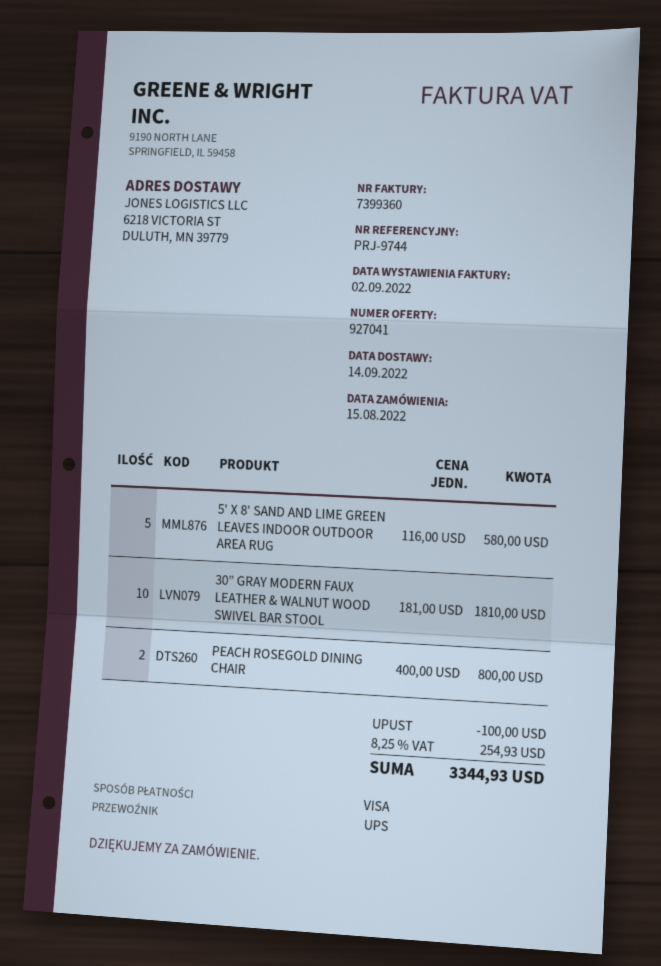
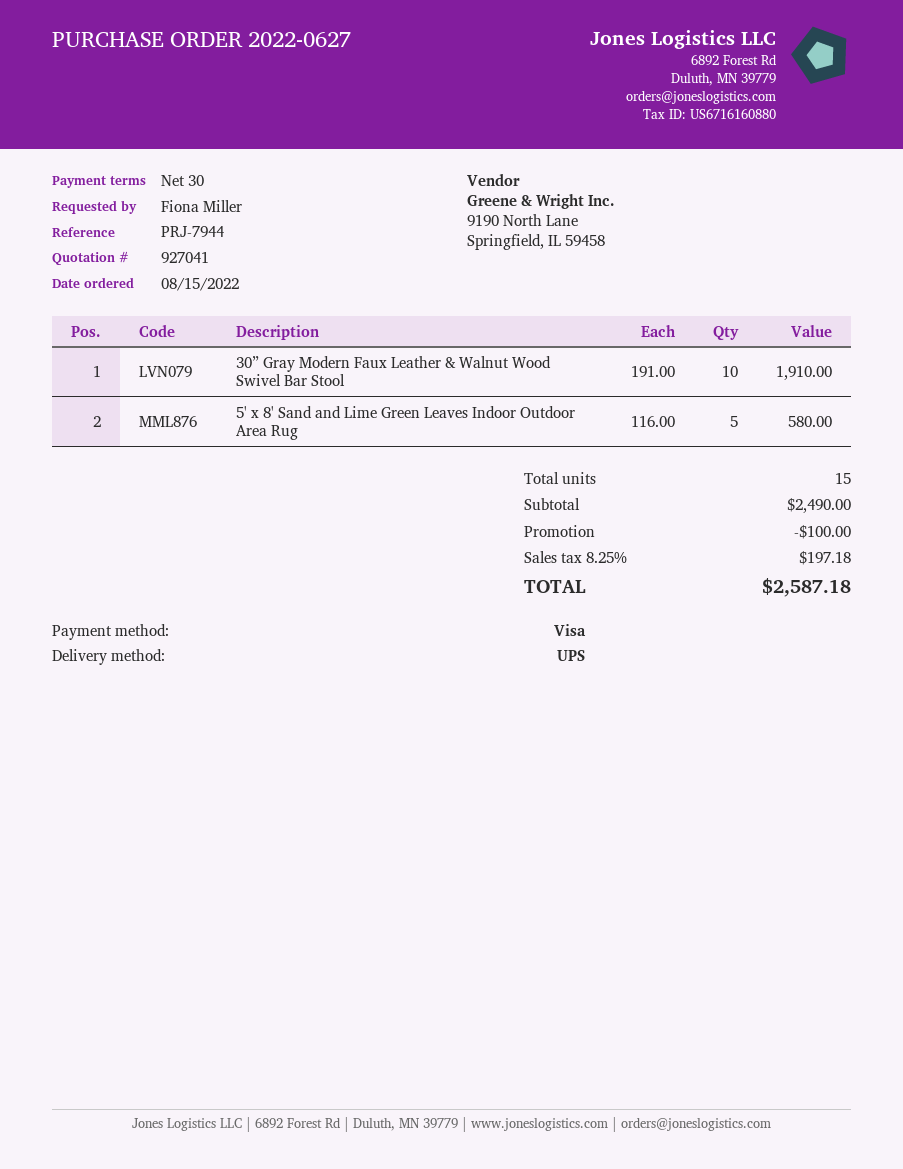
reference: PRJ-9744 -> PRJ-7944
30” GRAY MODERN FAUX LEATHER & WALNUT WOOD SWIVEL BAR STOOL: 10 x 181.00 = 1810.00 -> 10 x 191.00 = 1910.00
PEACH ROSEGOLD DINING CHAIR: 2 x 400.00 = 800.00 -> none
tax: 8.25% = 254.93 -> 8.25% = 197.18
total: 3344.93 -> 2587.18

